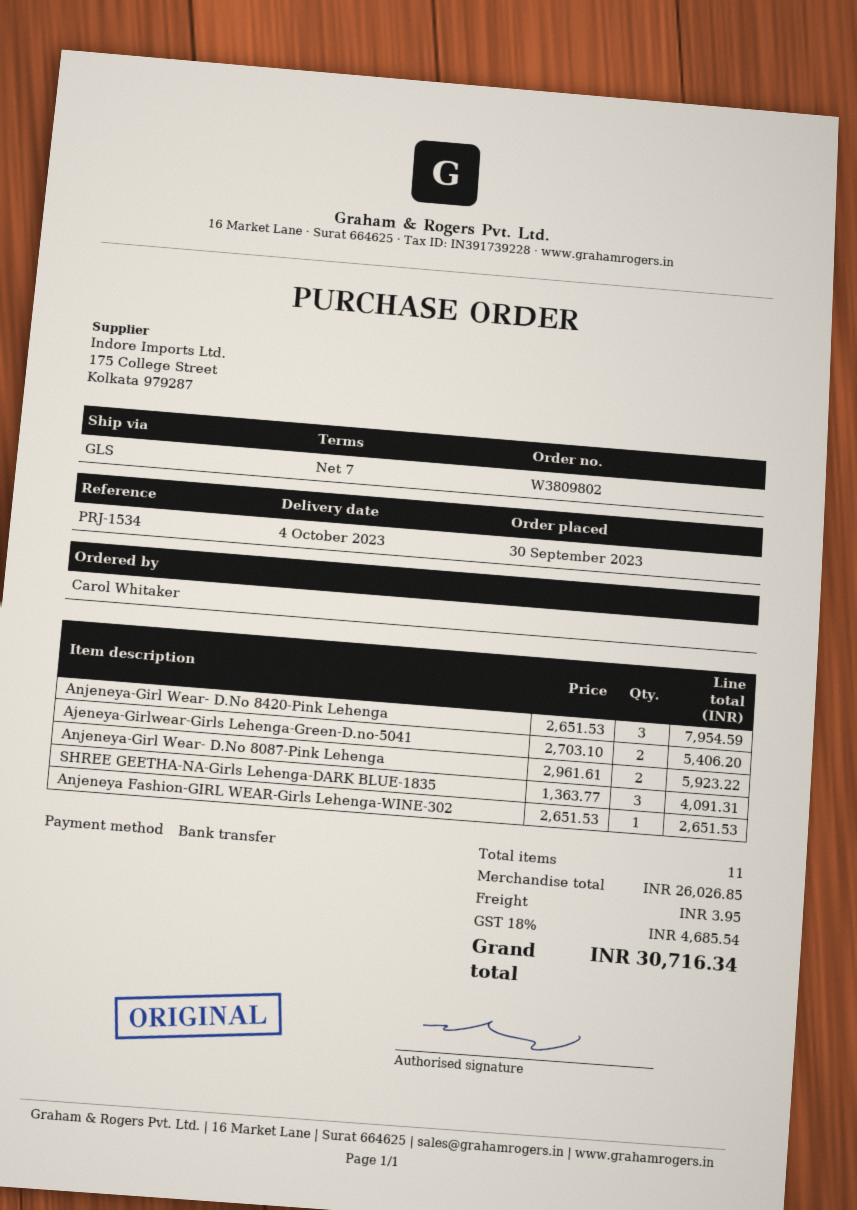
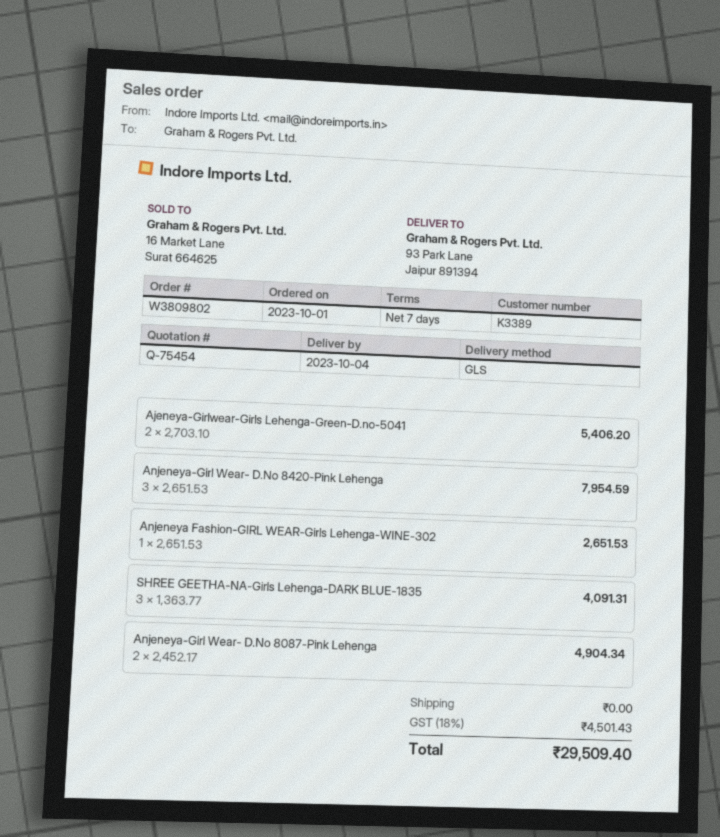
order date: 2023-09-30 -> 2023-10-01
Anjeneya-Girl Wear- D.No 8087-Pink Lehenga: 2 x 2961.61 = 5923.22 -> 2 x 2452.17 = 4904.34
shipping: 3.95 -> 0.00
tax: 18% = 4685.54 -> 18% = 4501.43
total: 30716.34 -> 29509.40

